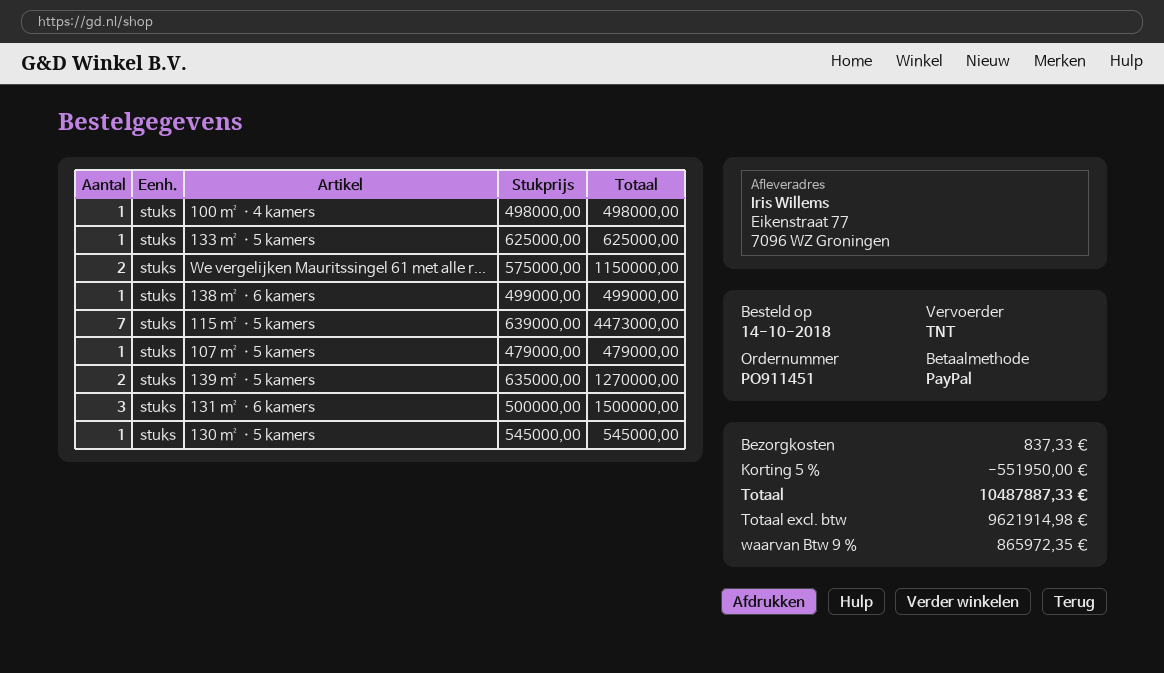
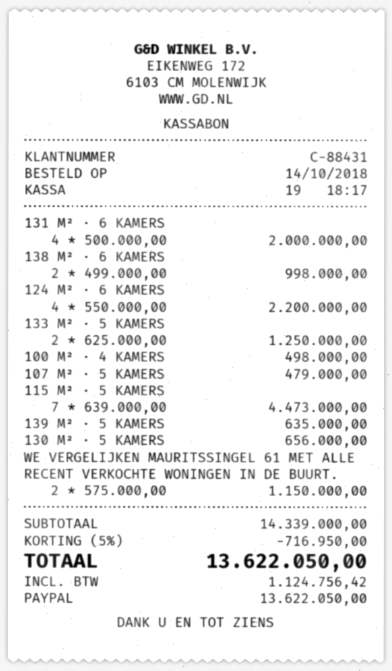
133 m² · 5 kamers: 1 x 625000.00 = 625000.00 -> 2 x 625000.00 = 1250000.00
138 m² · 6 kamers: 1 x 499000.00 = 499000.00 -> 2 x 499000.00 = 998000.00
139 m² · 5 kamers: 2 x 635000.00 = 1270000.00 -> 1 x 635000.00 = 635000.00
131 m² · 6 kamers: 3 x 500000.00 = 1500000.00 -> 4 x 500000.00 = 2000000.00
130 m² · 5 kamers: 1 x 545000.00 = 545000.00 -> 1 x 656000.00 = 656000.00
124 M² · 6 KAMERS: none -> 4 x 550000.00 = 2200000.00
discount: 5% = 551950.00 -> 5% = 716950.00
shipping: 837.33 -> none
tax: 865972.35 -> 1124756.42
total: 10487887.33 -> 13622050.00

